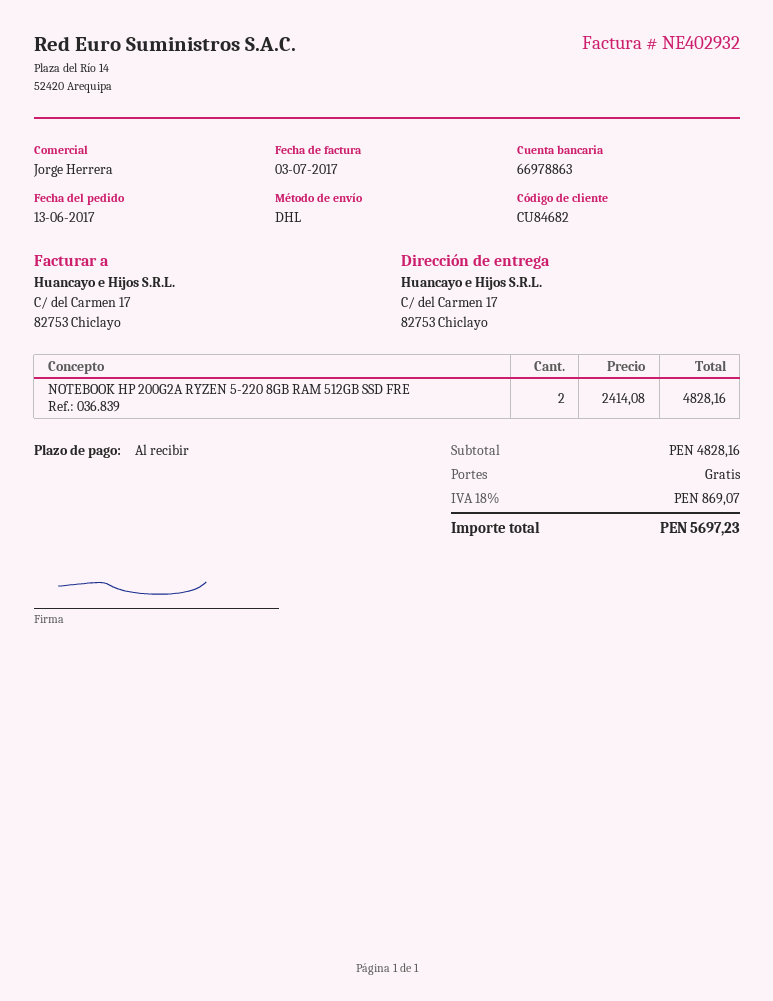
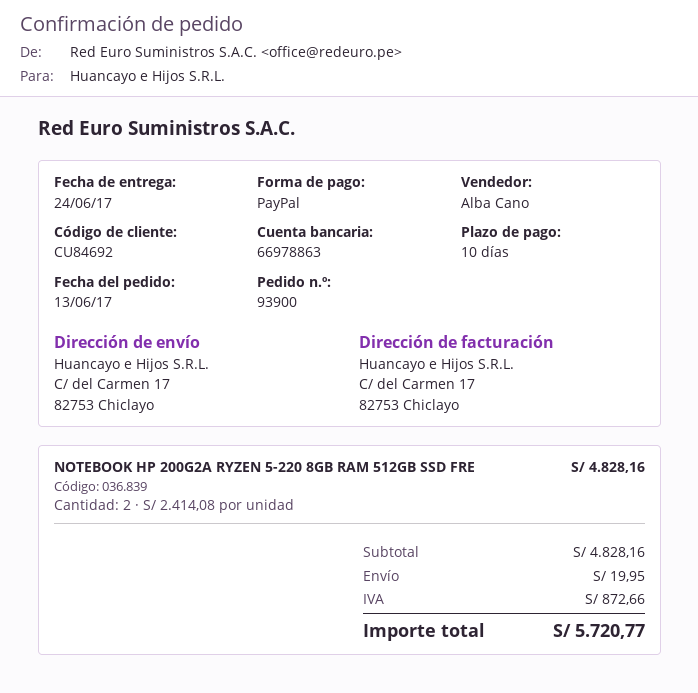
payment terms: on receipt -> 10 days
customer number: CU84682 -> CU84692
sales rep: Jorge Herrera -> Alba Cano
shipping: 0.00 -> 19.95
tax: 869.07 -> 872.66
total: 5697.23 -> 5720.77

